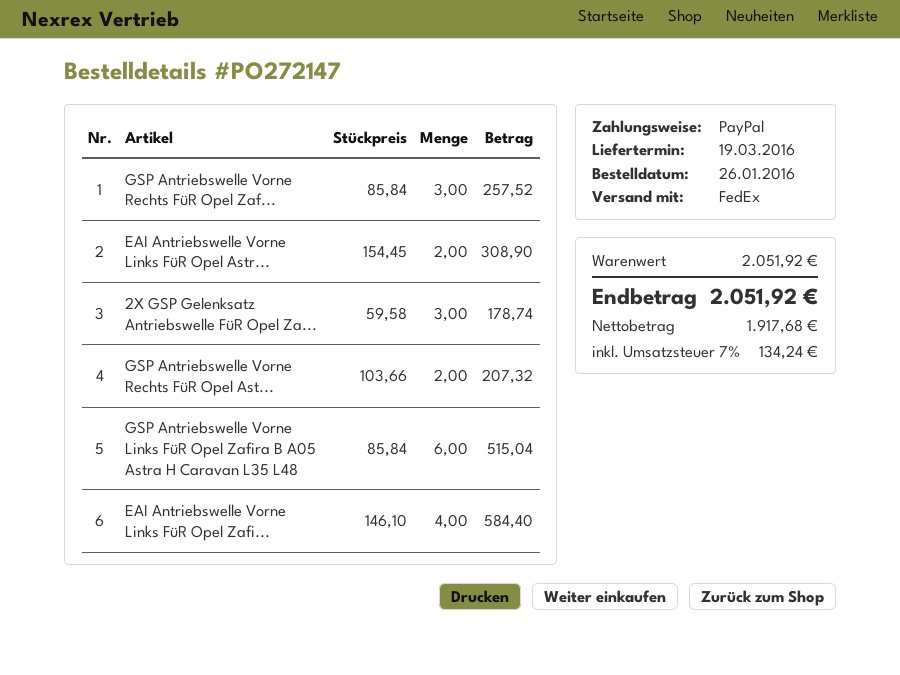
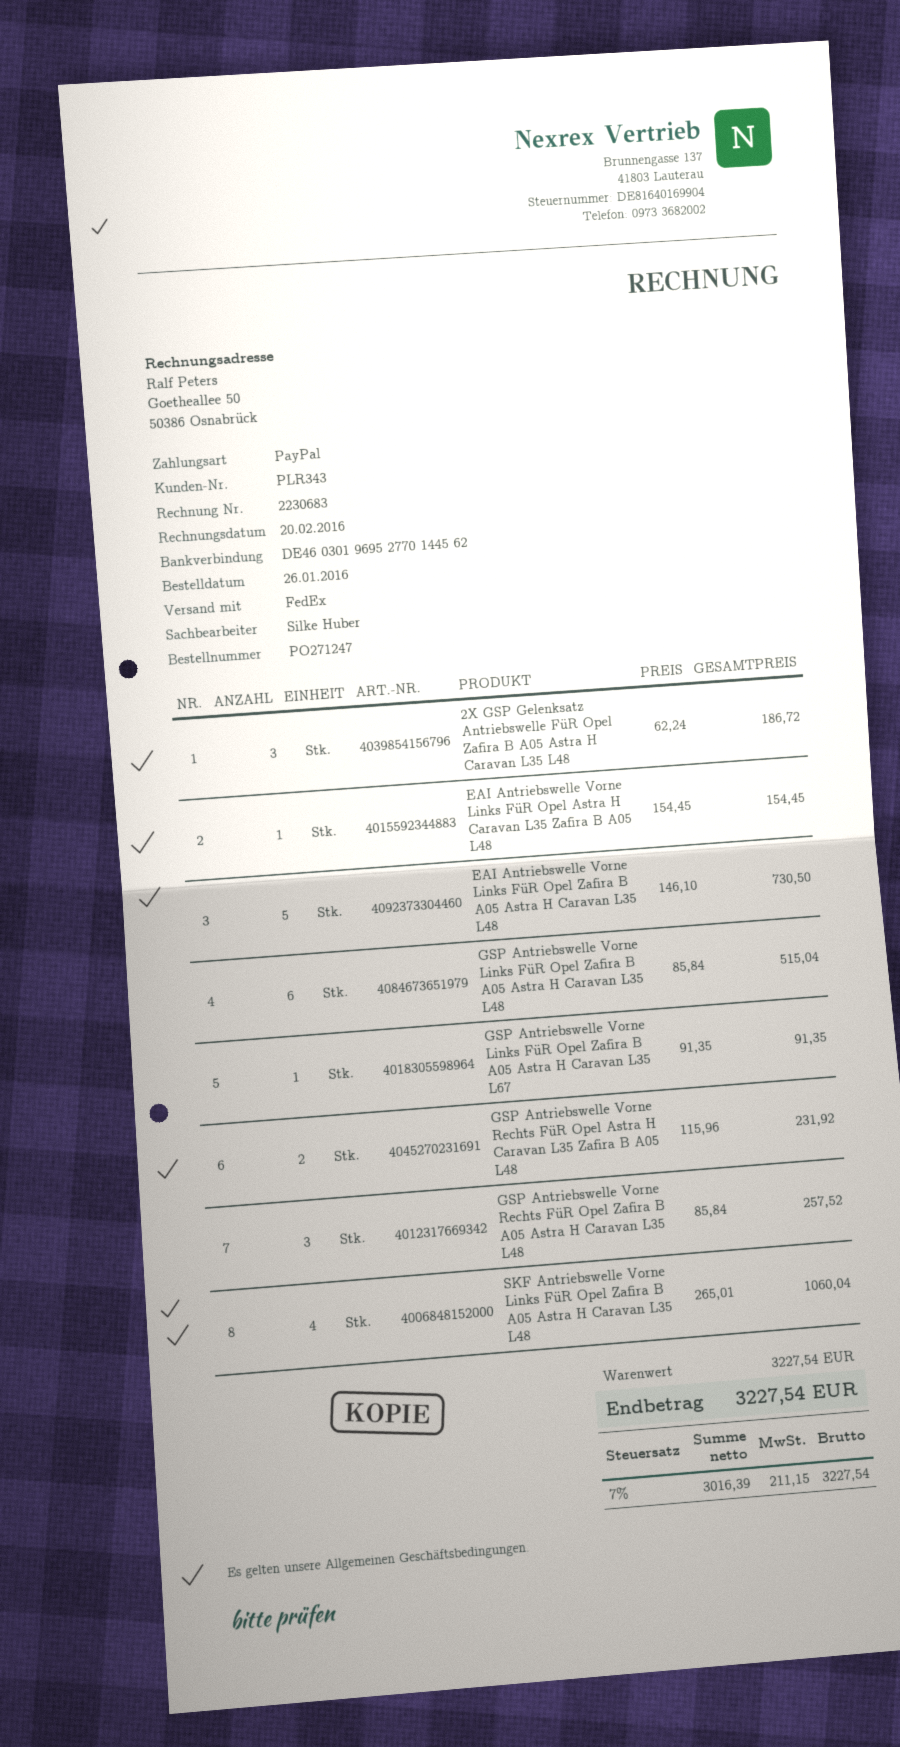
order number: PO272147 -> PO271247
EAI Antriebswelle Vorne Links FüR Opel Astr...: 2 x 154.45 = 308.90 -> 1 x 154.45 = 154.45
2X GSP Gelenksatz Antriebswelle FüR Opel Za...: 3 x 59.58 = 178.74 -> 3 x 62.24 = 186.72
GSP Antriebswelle Vorne Rechts FüR Opel Ast...: 2 x 103.66 = 207.32 -> 2 x 115.96 = 231.92
EAI Antriebswelle Vorne Links FüR Opel Zafi...: 4 x 146.10 = 584.40 -> 5 x 146.10 = 730.50
GSP Antriebswelle Vorne Links FüR Opel Zafira B A05 Astra H Caravan L35 L67: none -> 1 x 91.35 = 91.35
SKF Antriebswelle Vorne Links FüR Opel Zafira B A05 Astra H Caravan L35 L48: none -> 4 x 265.01 = 1060.04
subtotal: 2051.92 -> 3227.54
net: 1917.68 -> 3016.39
tax: 7% = 134.24 -> 7% = 211.15
total: 2051.92 -> 3227.54

